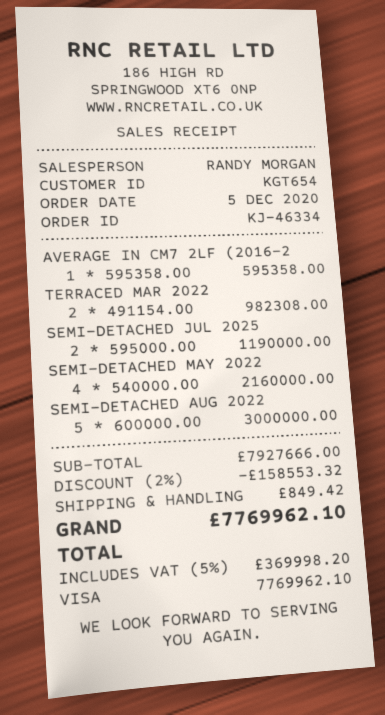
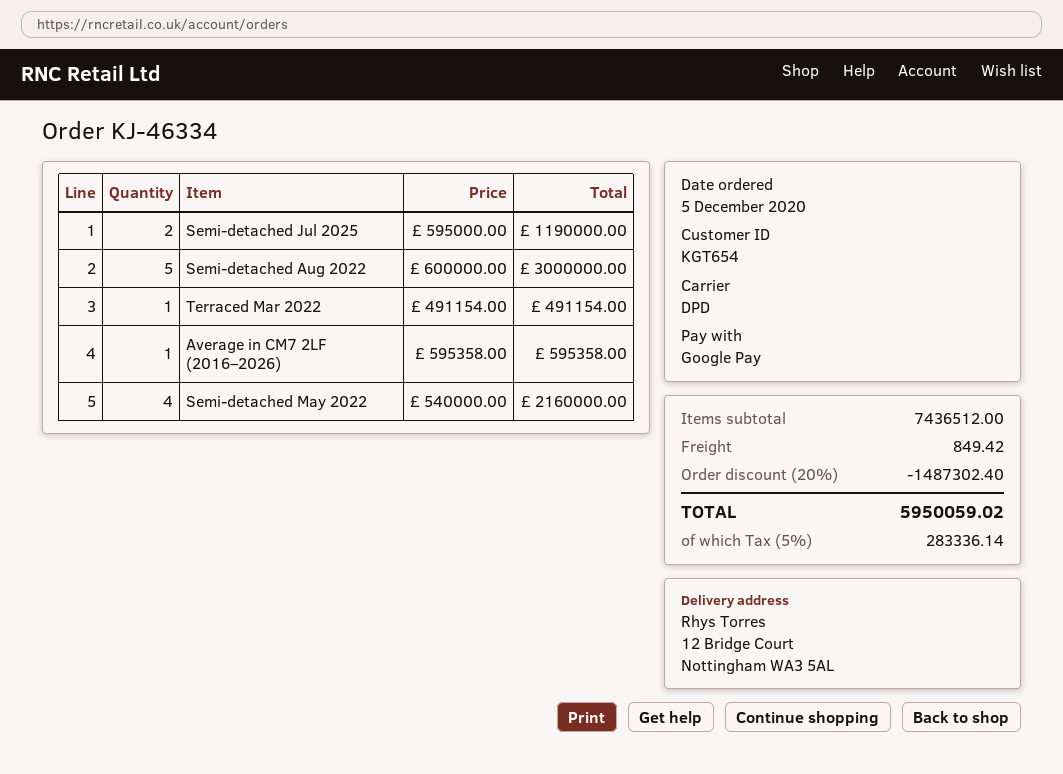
payment method: Visa -> Google Pay
TERRACED MAR 2022: 2 x 491154.00 = 982308.00 -> 1 x 491154.00 = 491154.00
subtotal: 7927666.00 -> 7436512.00
discount: 2% = 158553.32 -> 20% = 1487302.40
tax: 5% = 369998.20 -> 5% = 283336.14
total: 7769962.10 -> 5950059.02

